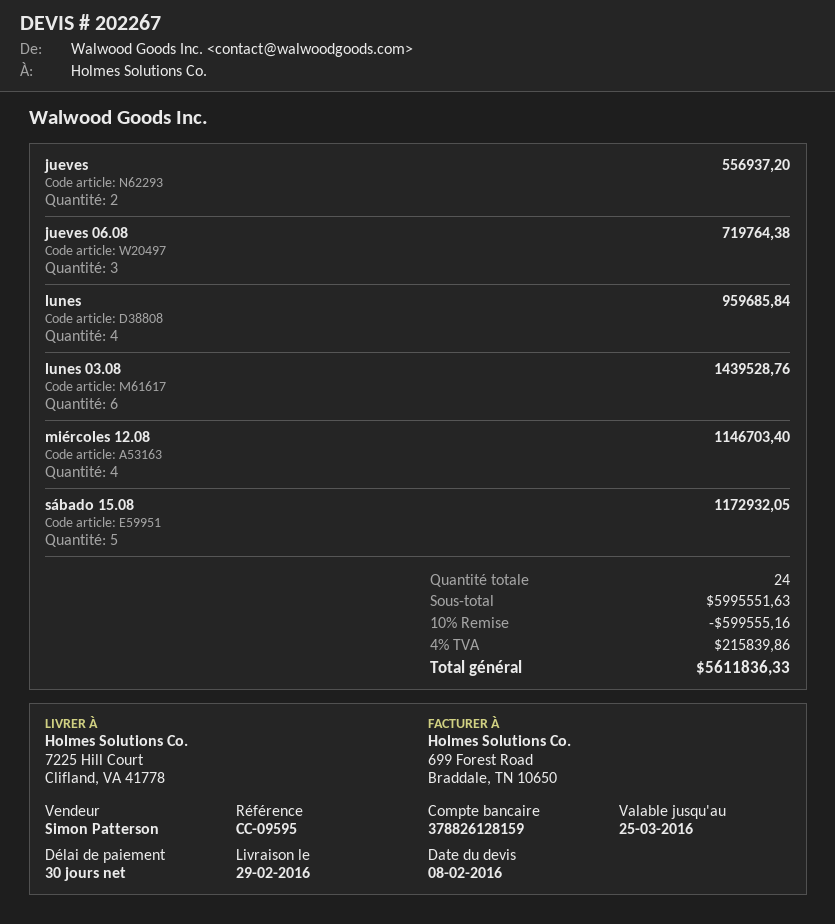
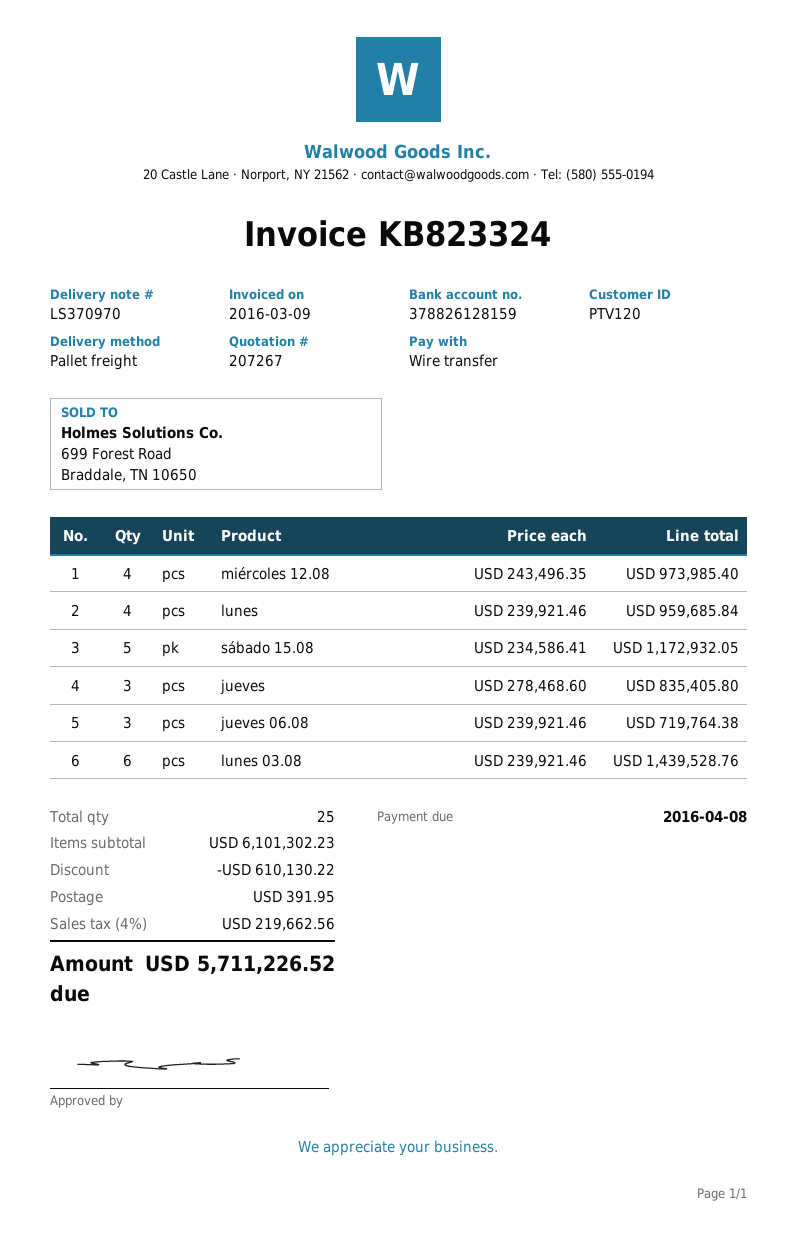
quote number: 202267 -> 207267
jueves: 2 for 556937.20 -> 3 for 835405.80
miércoles 12.08: 4 for 1146703.40 -> 4 for 973985.40
total quantity: 24 -> 25
subtotal: 5995551.63 -> 6101302.23
discount: 599555.16 -> 610130.22
shipping: none -> 391.95
tax: 4% = 215839.86 -> 4% = 219662.56
total: 5611836.33 -> 5711226.52

